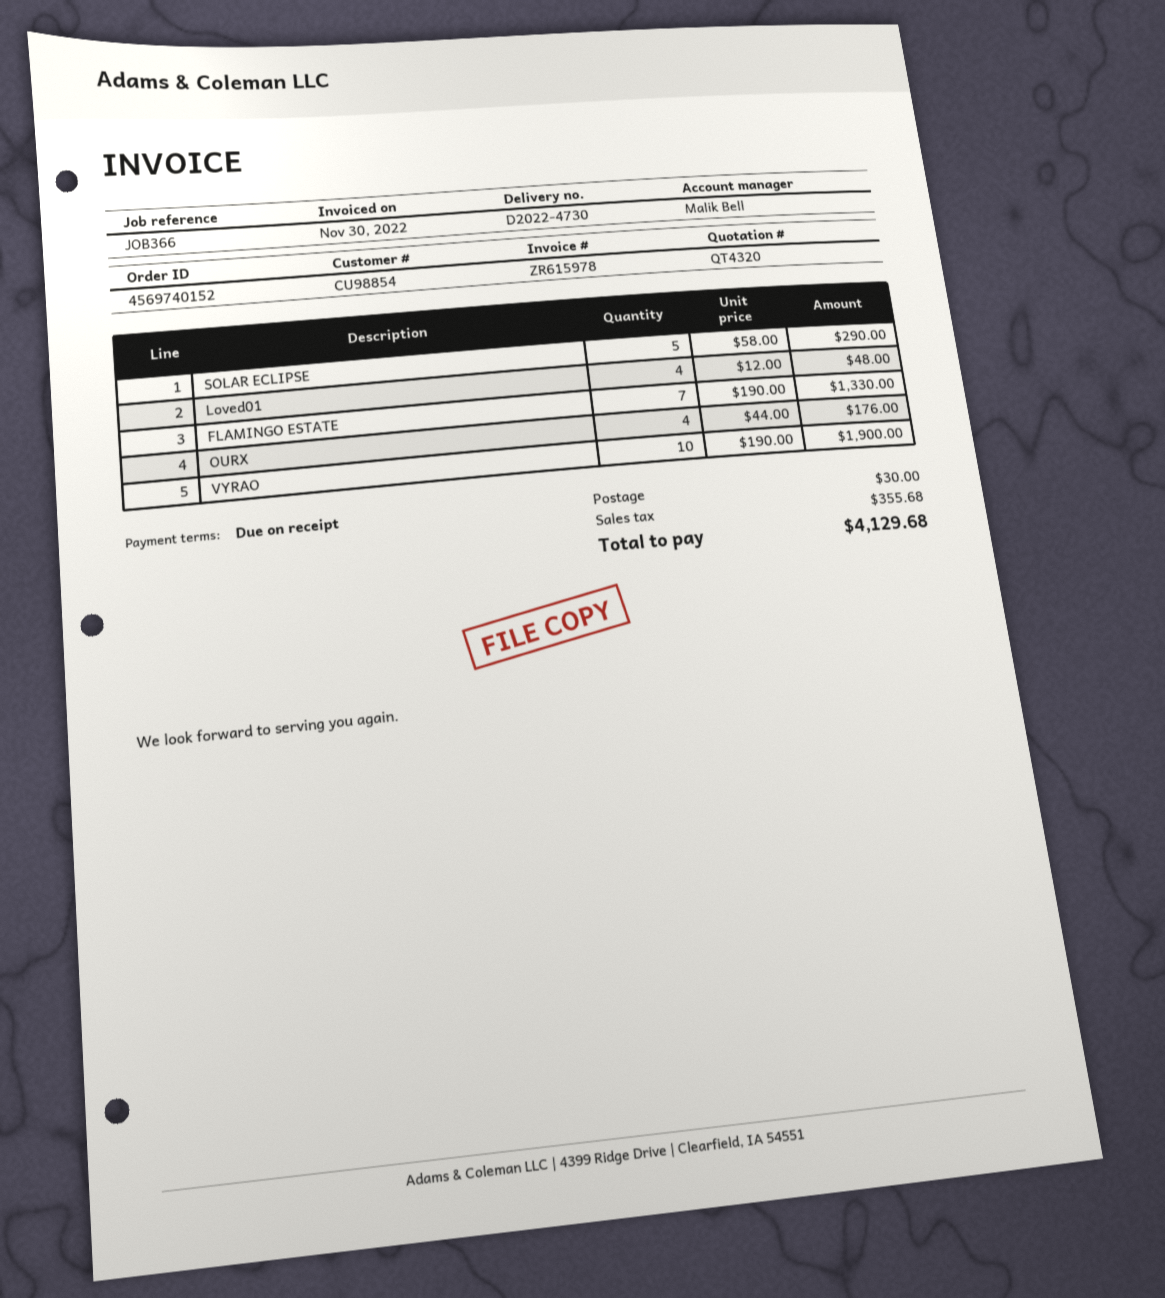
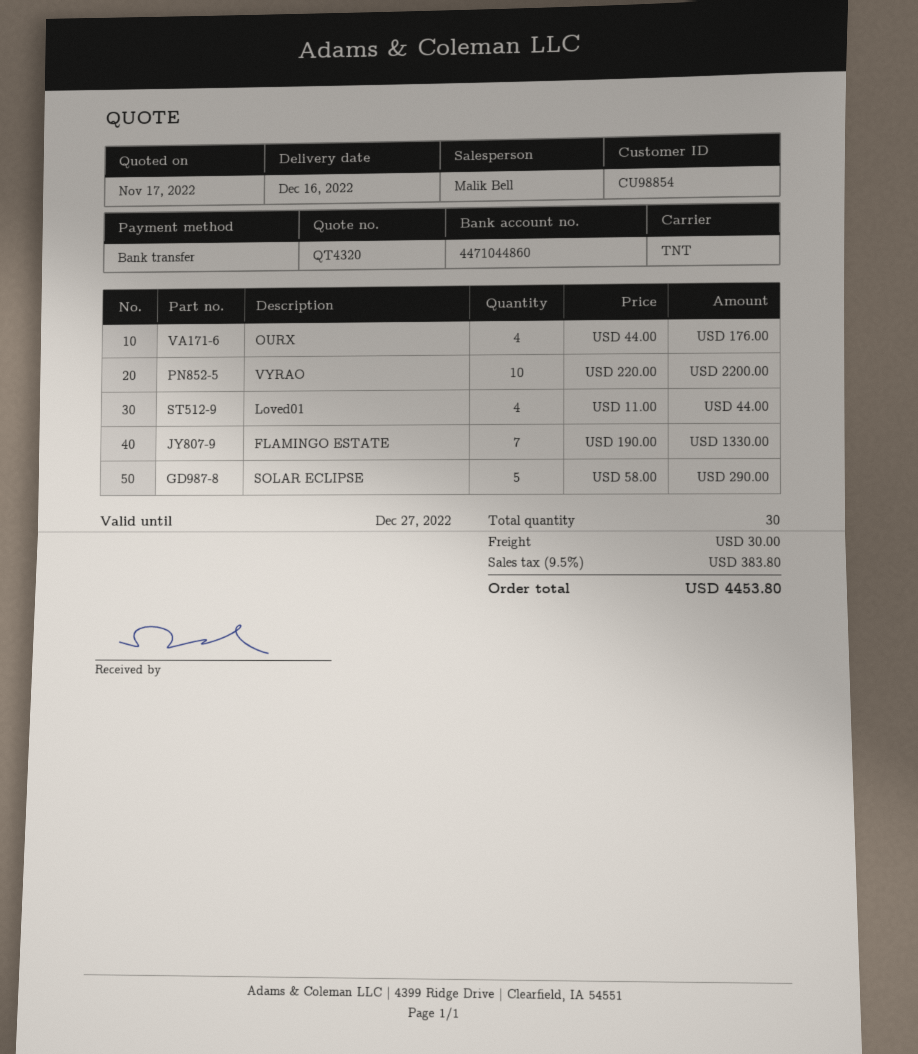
Loved01: 4 x 12.00 = 48.00 -> 4 x 11.00 = 44.00
VYRAO: 10 x 190.00 = 1900.00 -> 10 x 220.00 = 2200.00
tax: 355.68 -> 383.80
total: 4129.68 -> 4453.80

